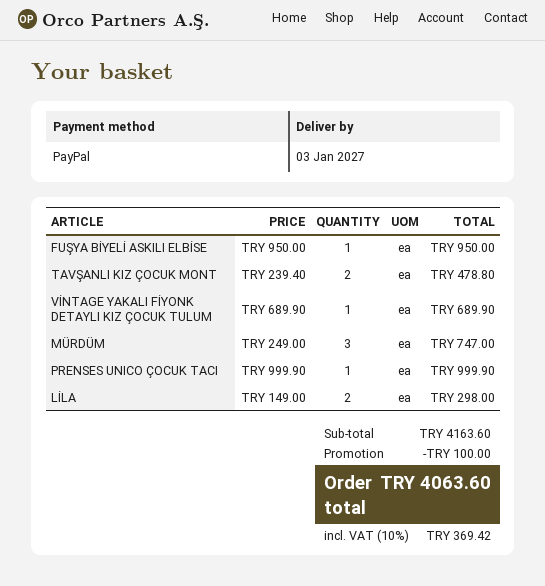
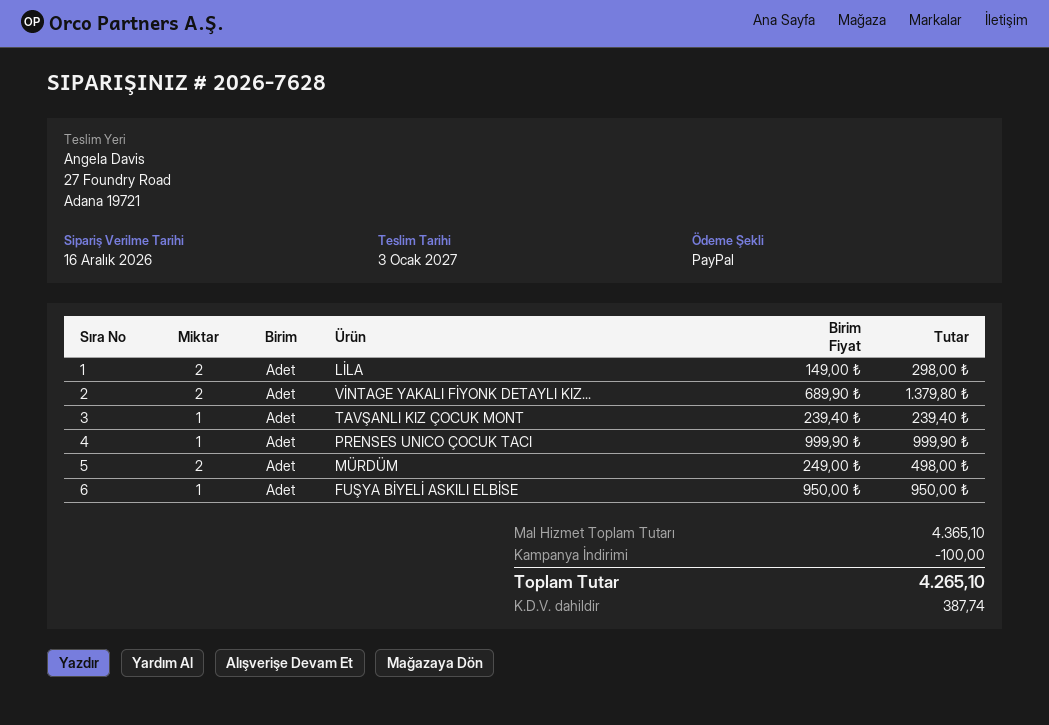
TAVŞANLI KIZ ÇOCUK MONT: 2 x 239.40 = 478.80 -> 1 x 239.40 = 239.40
VİNTAGE YAKALI FİYONK DETAYLI KIZ ÇOCUK TULUM: 1 x 689.90 = 689.90 -> 2 x 689.90 = 1379.80
MÜRDÜM: 3 x 249.00 = 747.00 -> 2 x 249.00 = 498.00
subtotal: 4163.60 -> 4365.10
tax: 369.42 -> 387.74
total: 4063.60 -> 4265.10

